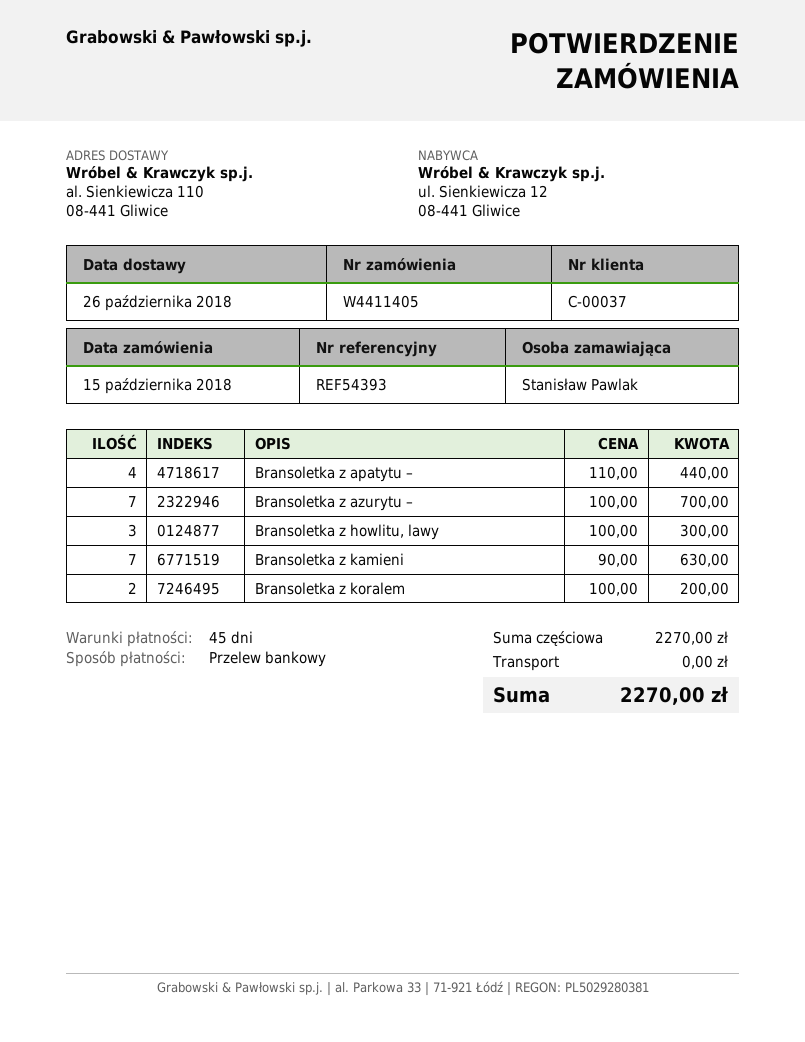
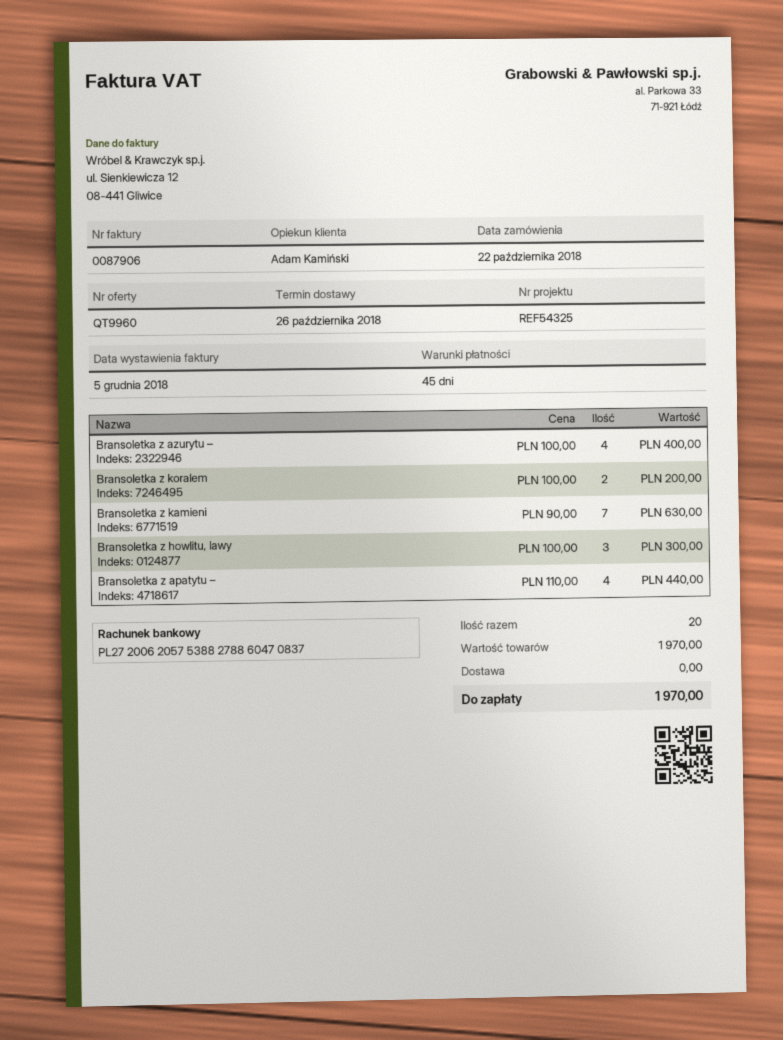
order date: 2018-10-15 -> 2018-10-22
reference: REF54393 -> REF54325
Bransoletka z azurytu –: 7 x 100.00 = 700.00 -> 4 x 100.00 = 400.00
subtotal: 2270.00 -> 1970.00
total: 2270.00 -> 1970.00

